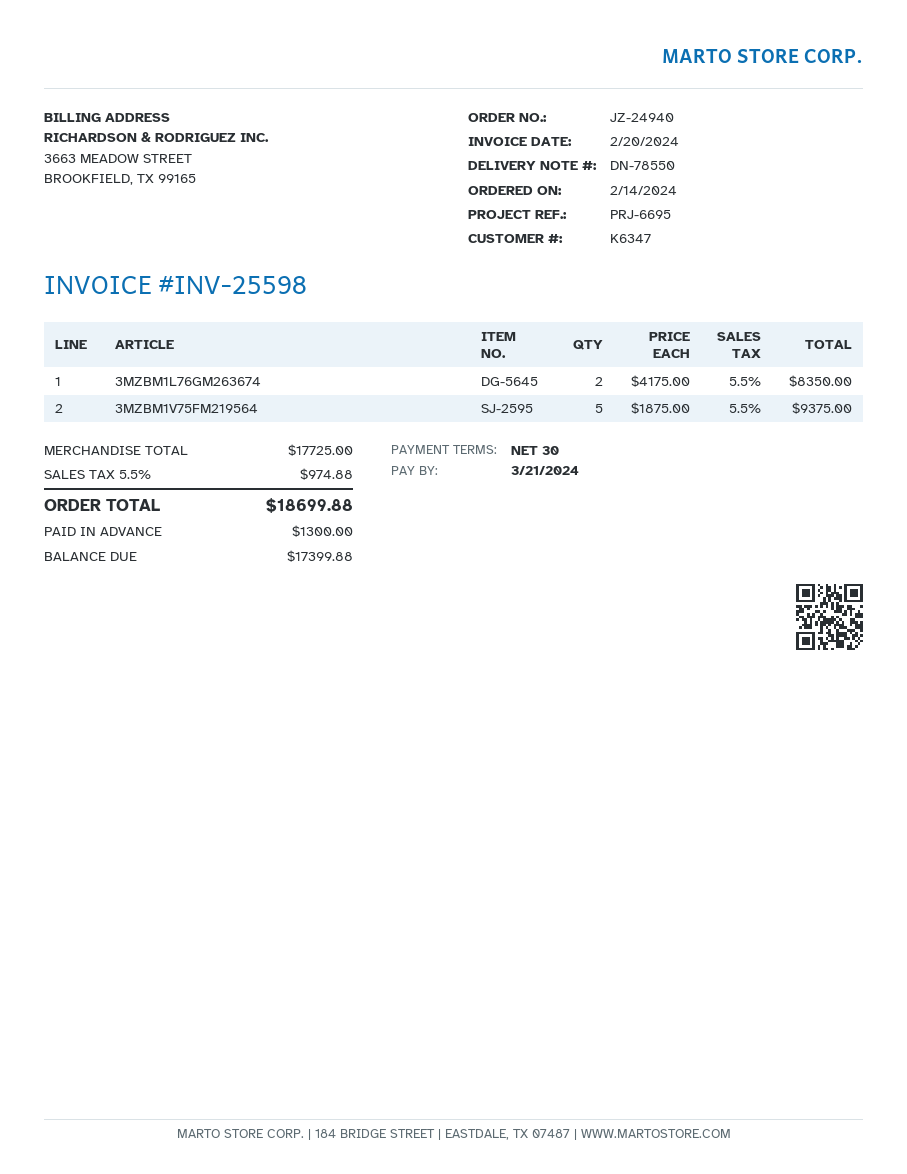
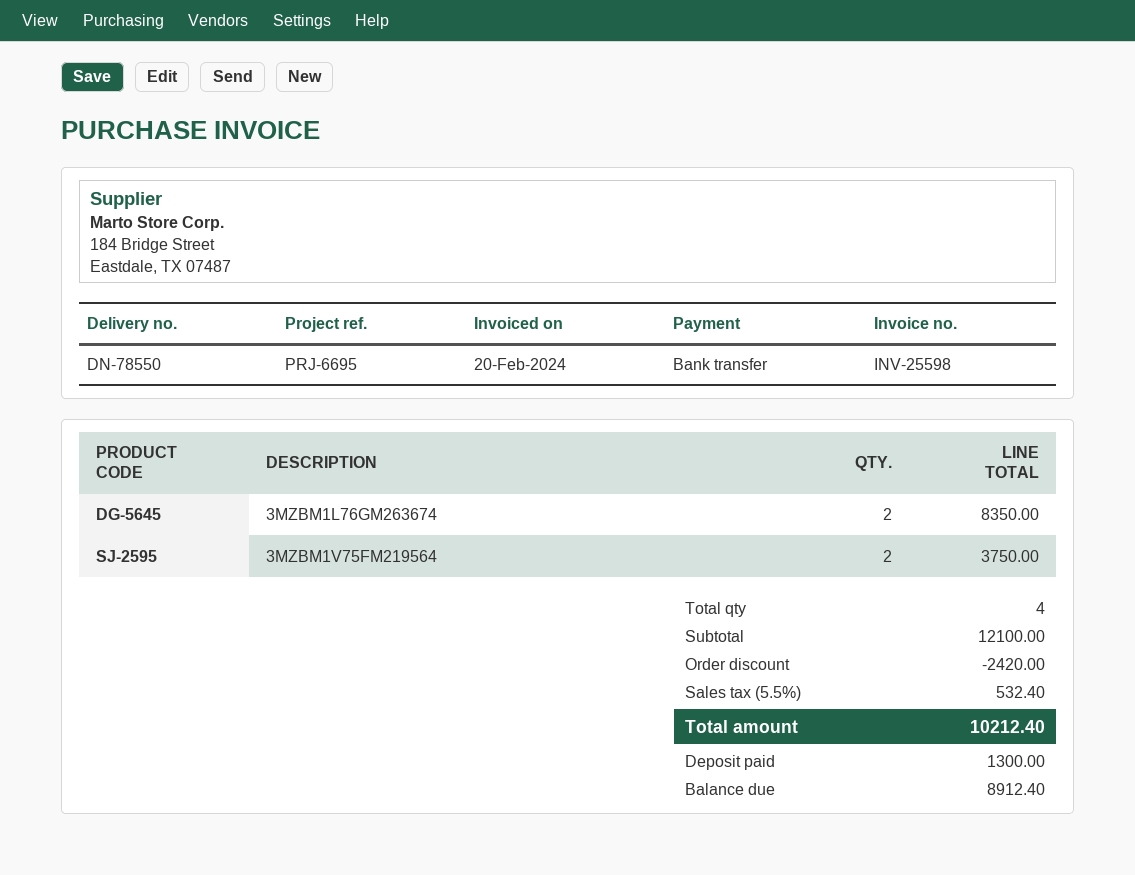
3MZBM1V75FM219564: 5 for 9375.00 -> 2 for 3750.00
subtotal: 17725.00 -> 12100.00
discount: none -> 2420.00
tax: 5.5% = 974.88 -> 5.5% = 532.40
total: 18699.88 -> 10212.40
balance: 17399.88 -> 8912.40

